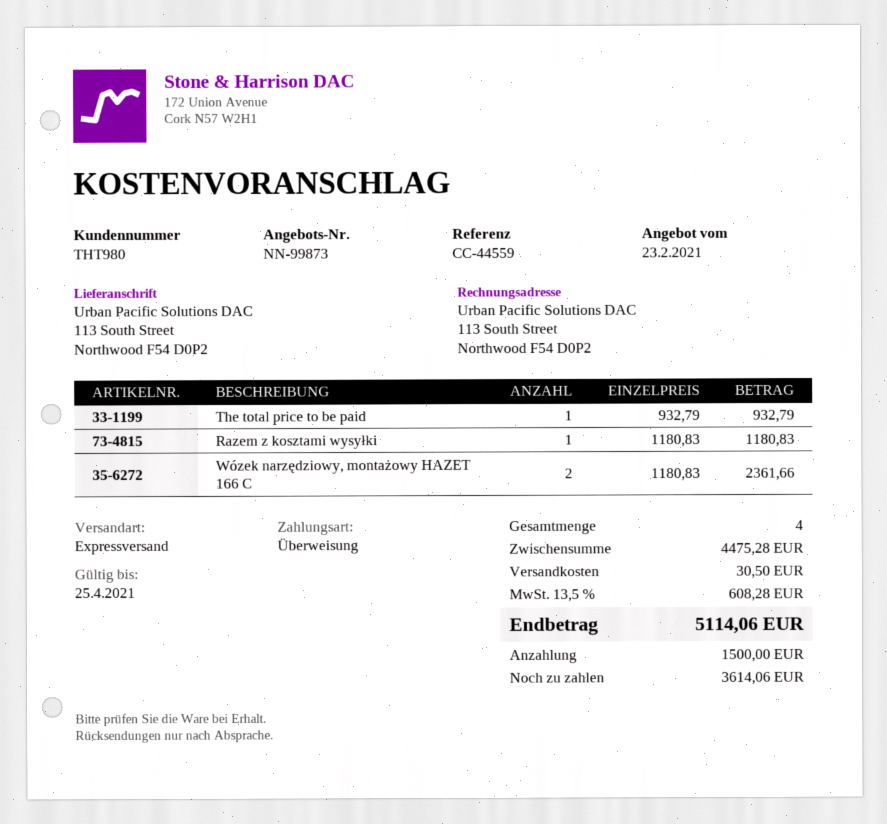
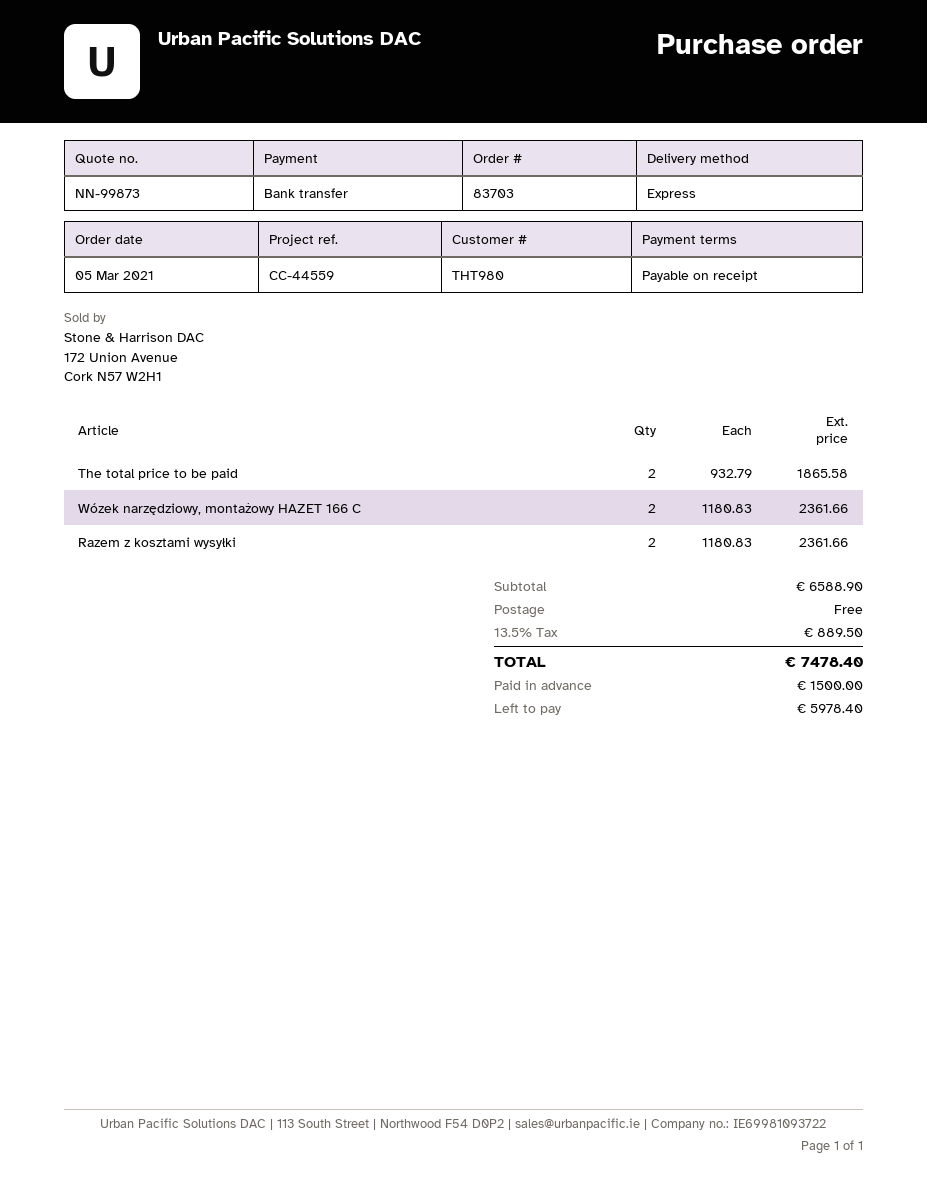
The total price to be paid: 1 x 932.79 = 932.79 -> 2 x 932.79 = 1865.58
Razem z kosztami wysyłki: 1 x 1180.83 = 1180.83 -> 2 x 1180.83 = 2361.66
subtotal: 4475.28 -> 6588.90
shipping: 30.50 -> 0.00
tax: 13.5% = 608.28 -> 13.5% = 889.50
total: 5114.06 -> 7478.40
balance: 3614.06 -> 5978.40

